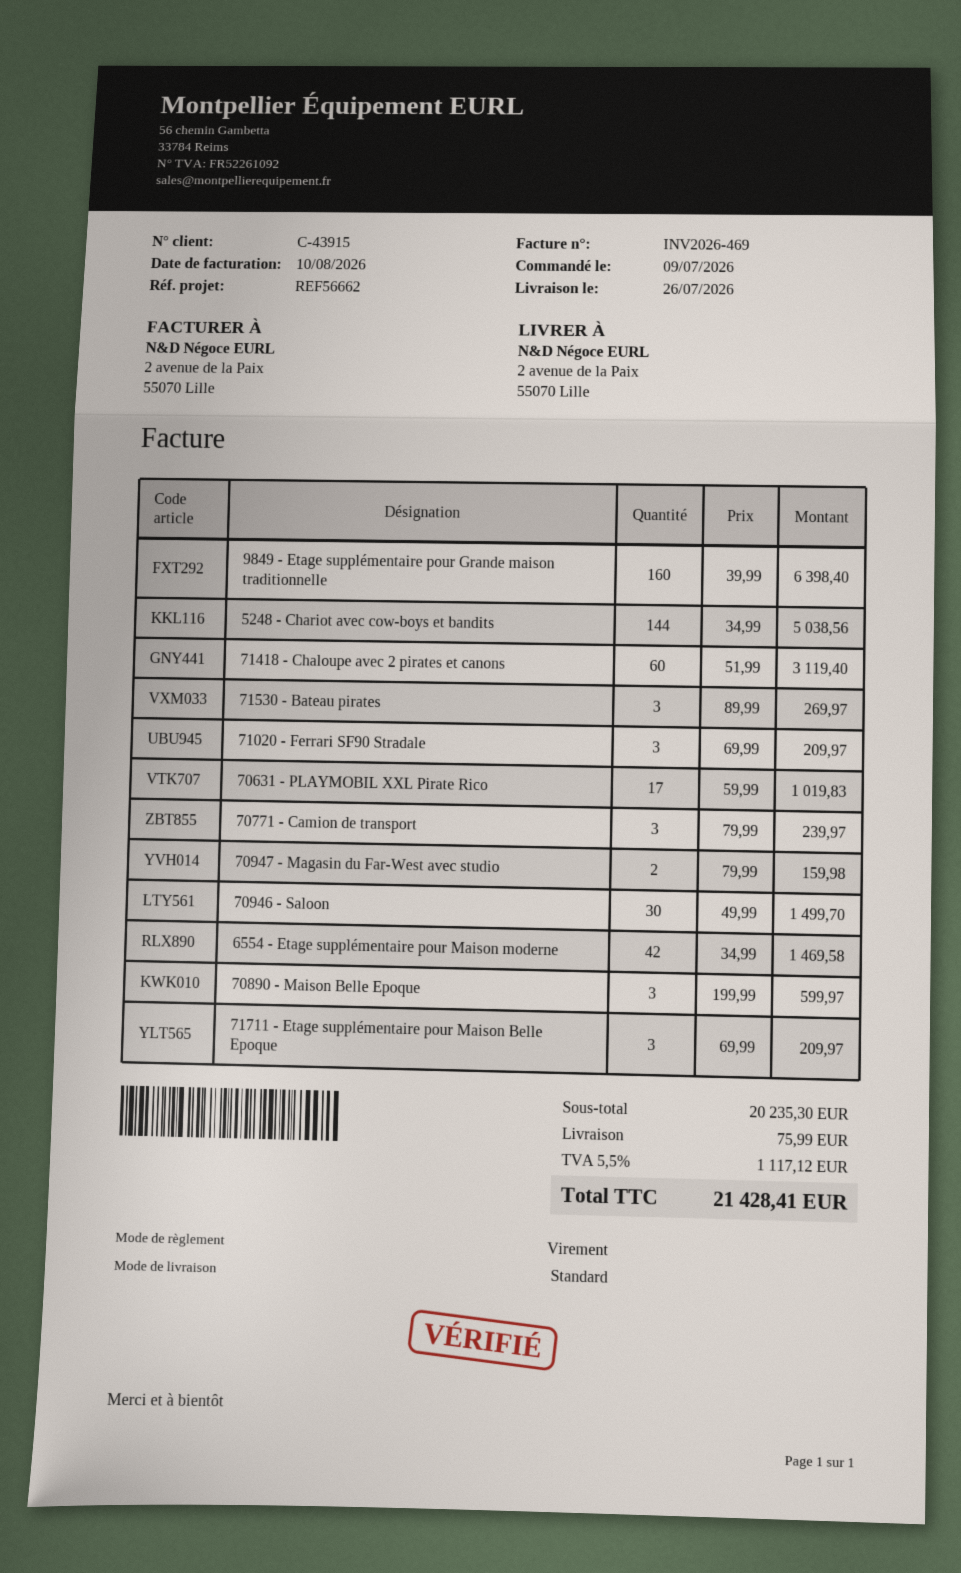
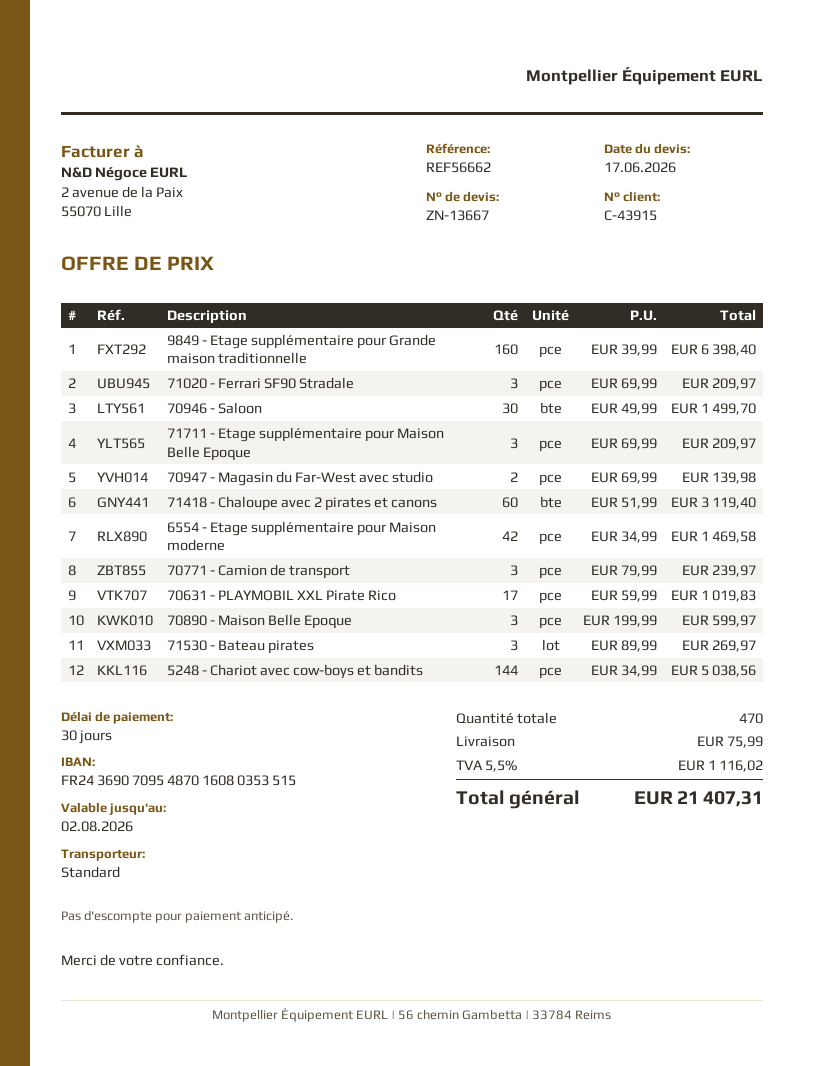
70947 - Magasin du Far-West avec studio: 2 x 79.99 = 159.98 -> 2 x 69.99 = 139.98
tax: 5.5% = 1117.12 -> 5.5% = 1116.02
total: 21428.41 -> 21407.31

